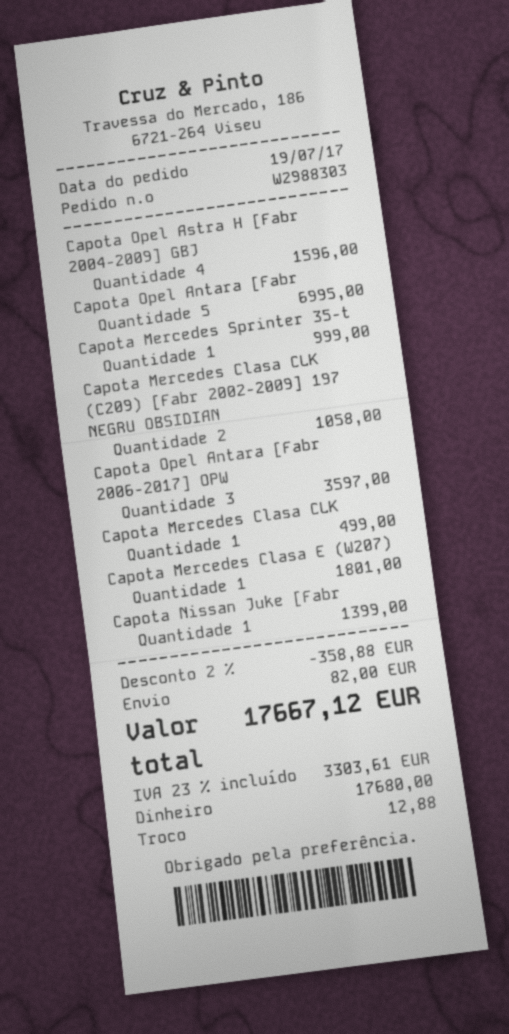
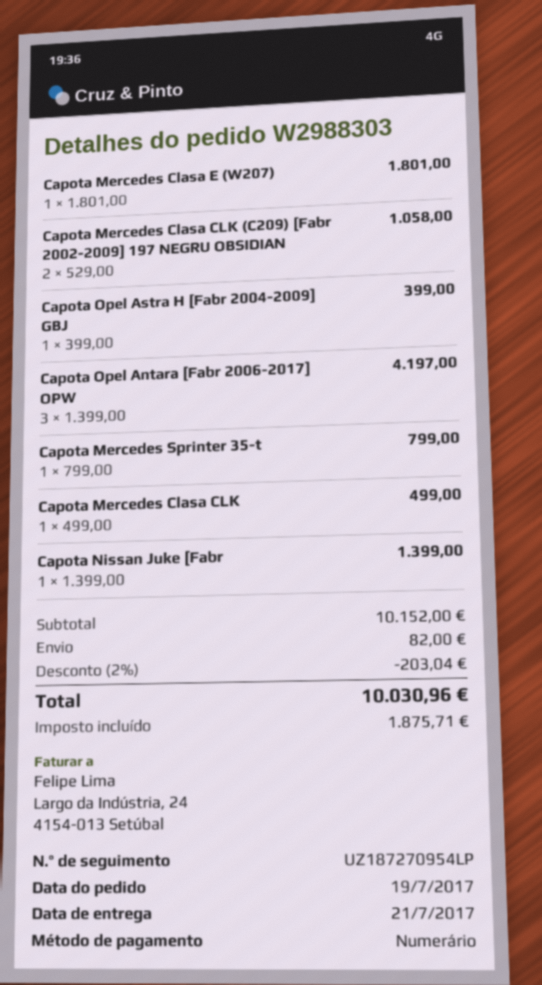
Capota Opel Astra H [Fabr 2004-2009] GBJ: 4 for 1596.00 -> 1 for 399.00
Capota Opel Antara [Fabr: 5 for 6995.00 -> none
Capota Mercedes Sprinter 35-t: 1 for 999.00 -> 1 for 799.00
Capota Opel Antara [Fabr 2006-2017] OPW: 3 for 3597.00 -> 3 for 4197.00
discount: 2% = 358.88 -> 2% = 203.04
tax: 3303.61 -> 1875.71
total: 17667.12 -> 10030.96

